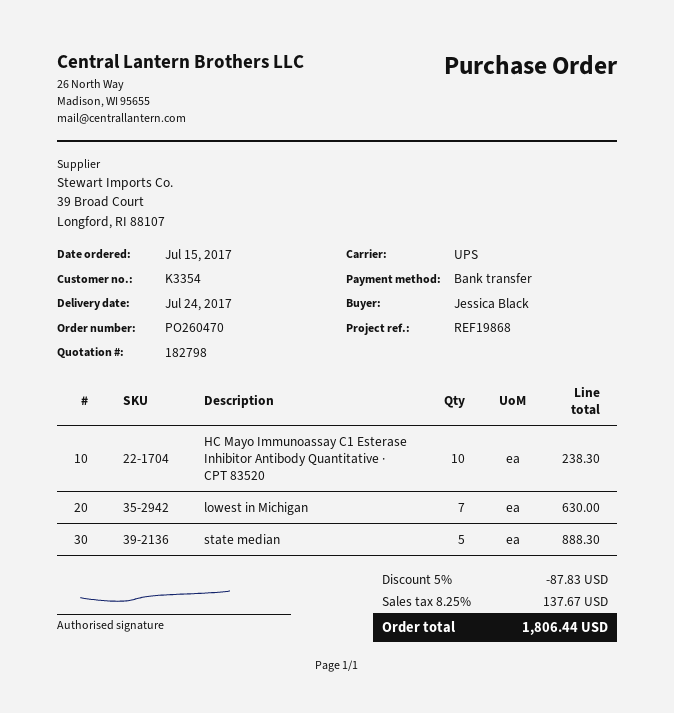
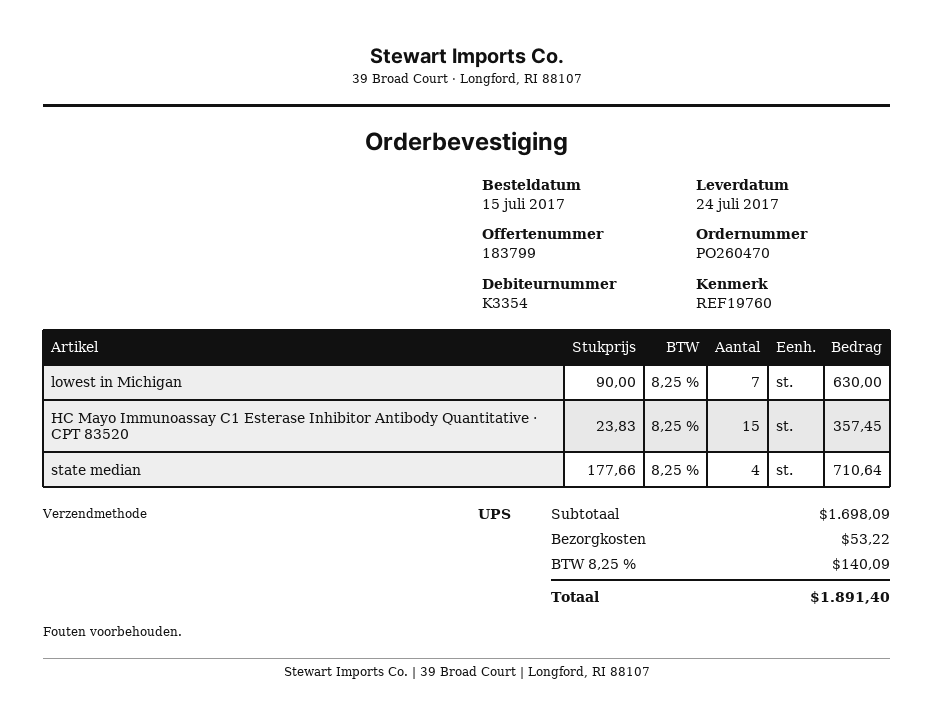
quote number: 182798 -> 183799
reference: REF19868 -> REF19760
HC Mayo Immunoassay C1 Esterase Inhibitor Antibody Quantitative · CPT 83520: 10 for 238.30 -> 15 for 357.45
state median: 5 for 888.30 -> 4 for 710.64
discount: 5% = 87.83 -> none
shipping: none -> 53.22
tax: 8.25% = 137.67 -> 8.25% = 140.09
total: 1806.44 -> 1891.40

